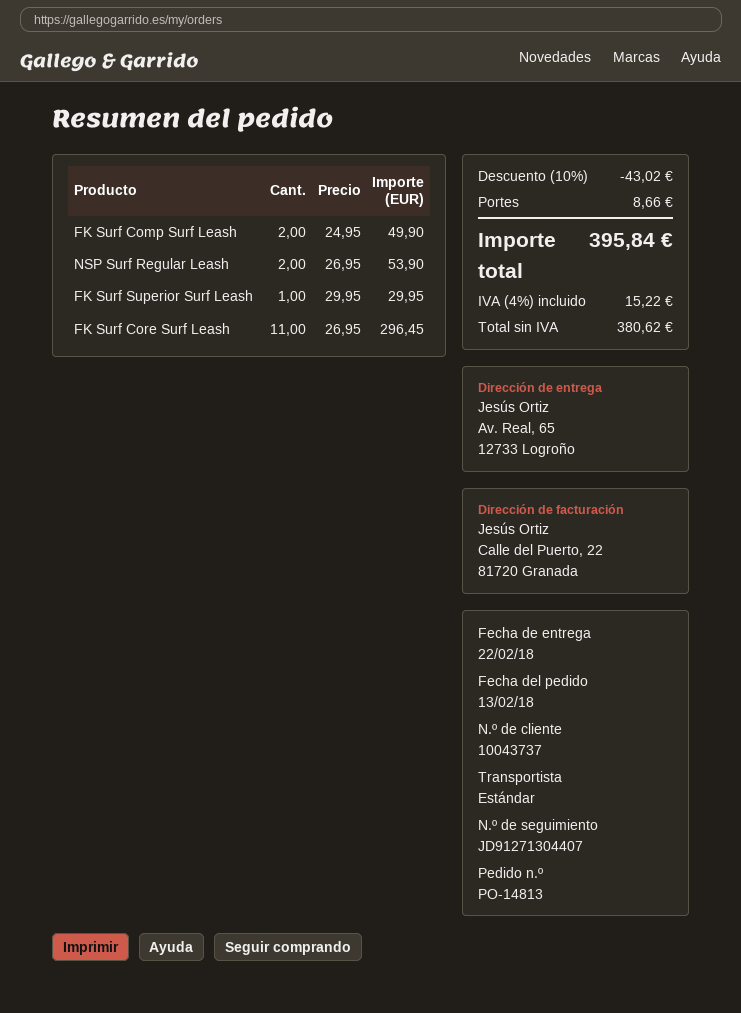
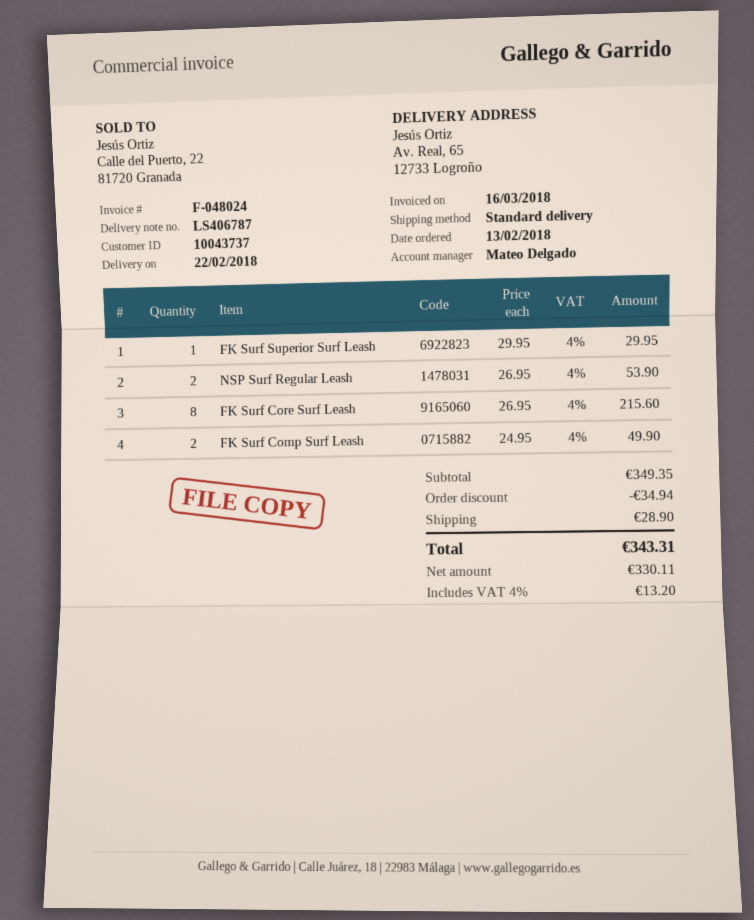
FK Surf Core Surf Leash: 11 x 26.95 = 296.45 -> 8 x 26.95 = 215.60
discount: 43.02 -> 34.94
shipping: 8.66 -> 28.90
net: 380.62 -> 330.11
tax: 4% = 15.22 -> 4% = 13.20
total: 395.84 -> 343.31

